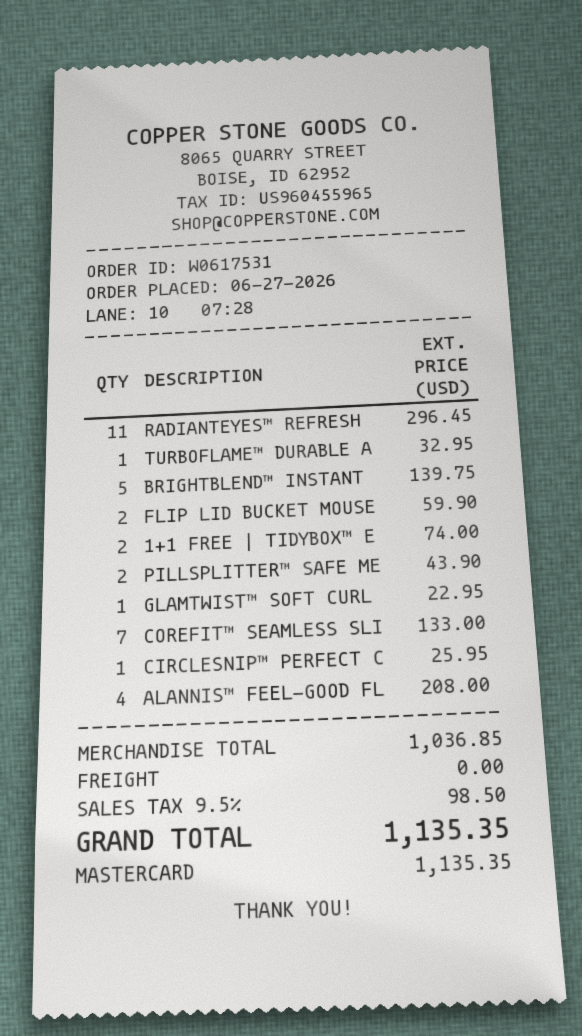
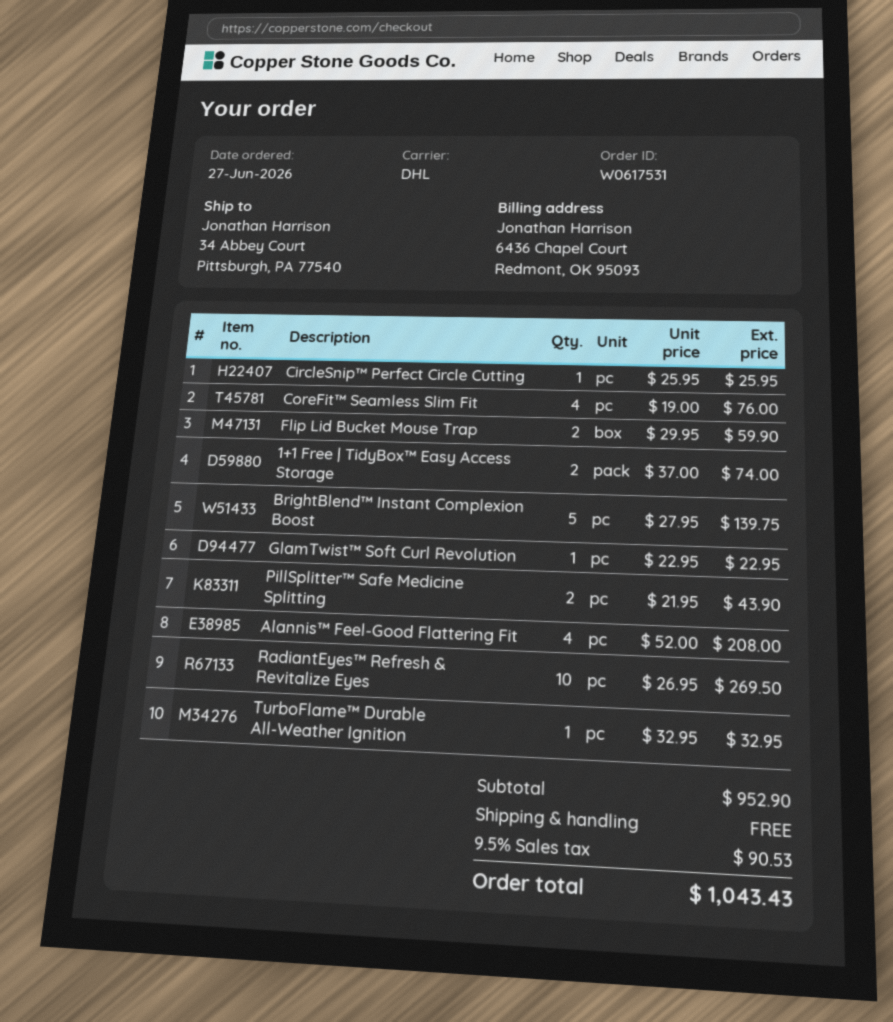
RADIANTEYES™ REFRESH: 11 for 296.45 -> 10 for 269.50
COREFIT™ SEAMLESS SLI: 7 for 133.00 -> 4 for 76.00
subtotal: 1036.85 -> 952.90
tax: 9.5% = 98.50 -> 9.5% = 90.53
total: 1135.35 -> 1043.43

